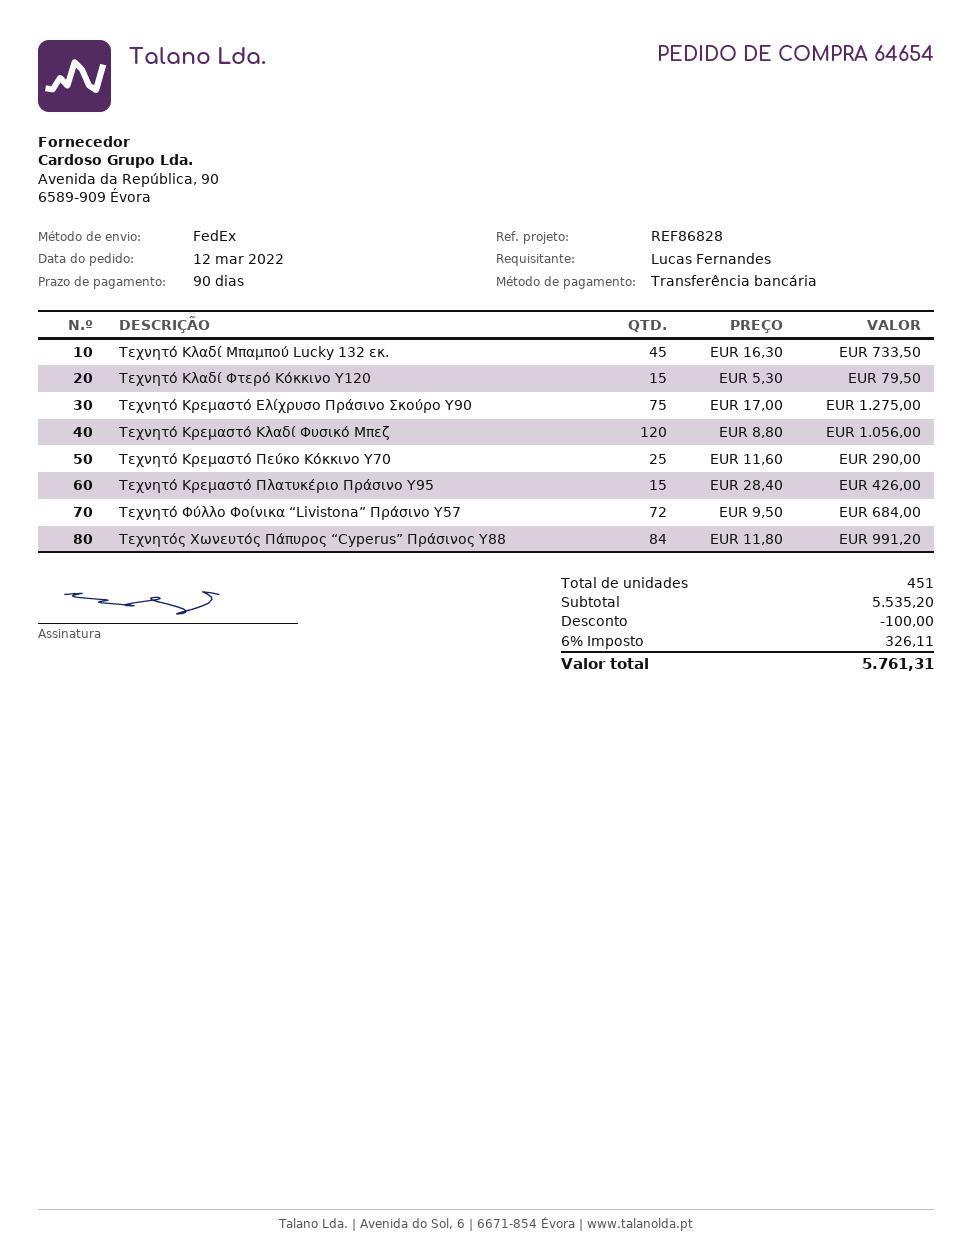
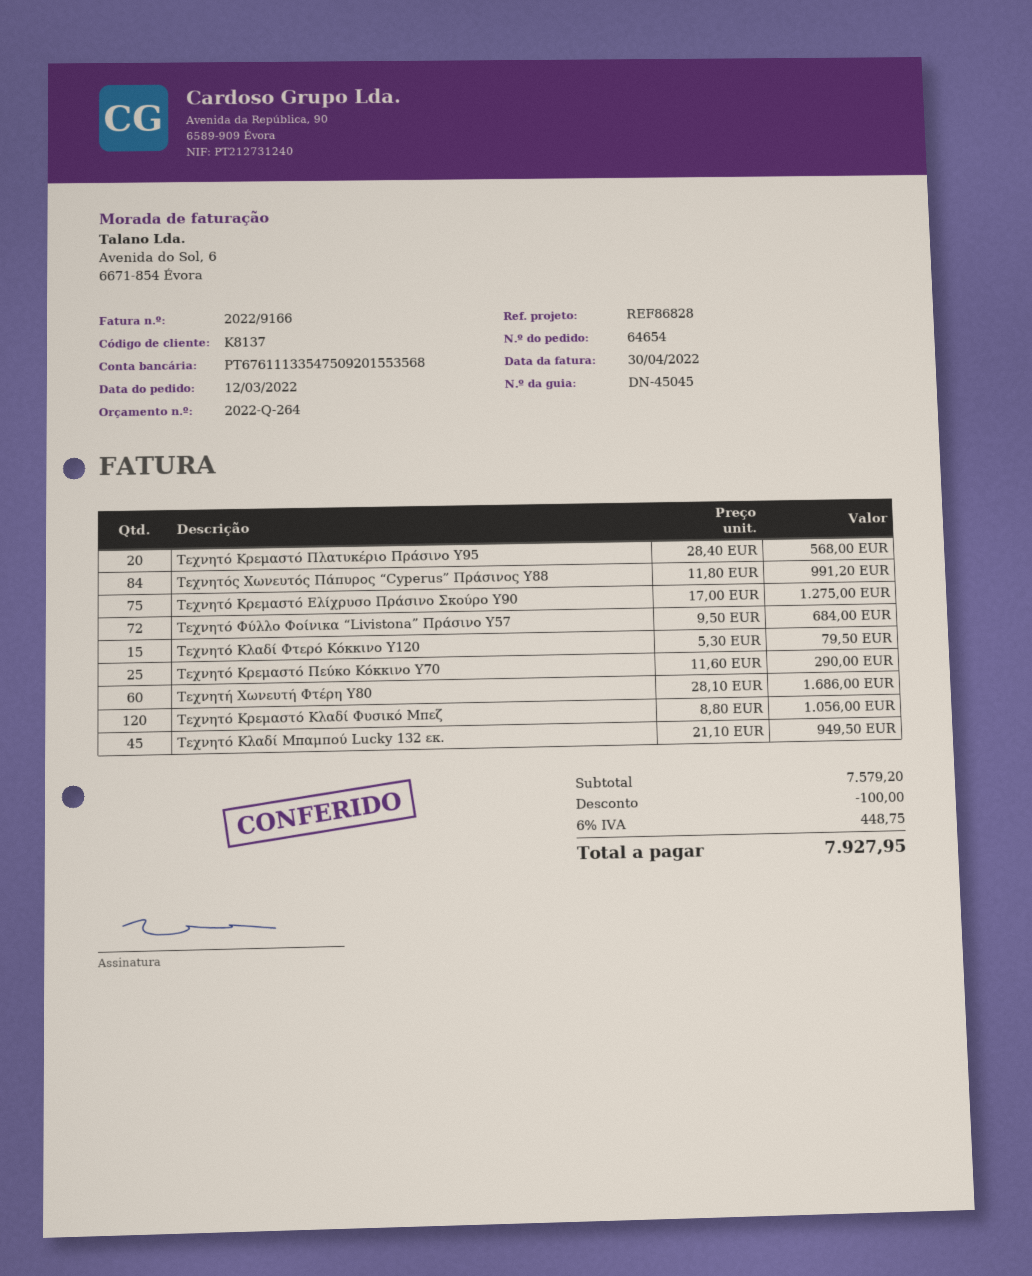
Τεχνητό Κλαδί Μπαμπού Lucky 132 εκ.: 45 x 16.30 = 733.50 -> 45 x 21.10 = 949.50
Τεχνητό Κρεμαστό Πλατυκέριο Πράσινο Υ95: 15 x 28.40 = 426.00 -> 20 x 28.40 = 568.00
Τεχνητή Χωνευτή Φτέρη Υ80: none -> 60 x 28.10 = 1686.00
subtotal: 5535.20 -> 7579.20
tax: 6% = 326.11 -> 6% = 448.75
total: 5761.31 -> 7927.95

